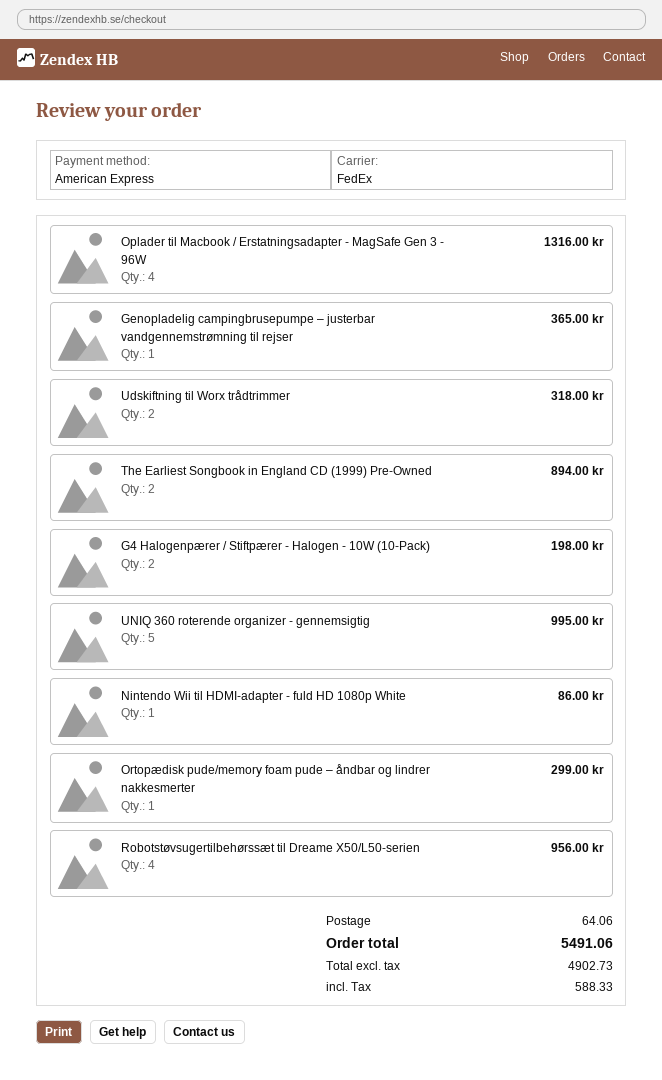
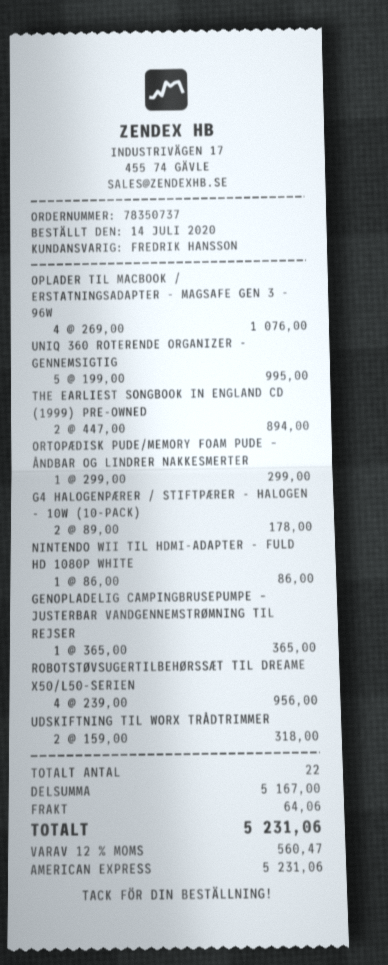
Oplader til Macbook / Erstatningsadapter - MagSafe Gen 3 - 96W: 4 for 1316.00 -> 4 for 1076.00
G4 Halogenpærer / Stiftpærer - Halogen - 10W (10-Pack): 2 for 198.00 -> 2 for 178.00
tax: 588.33 -> 560.47
total: 5491.06 -> 5231.06

